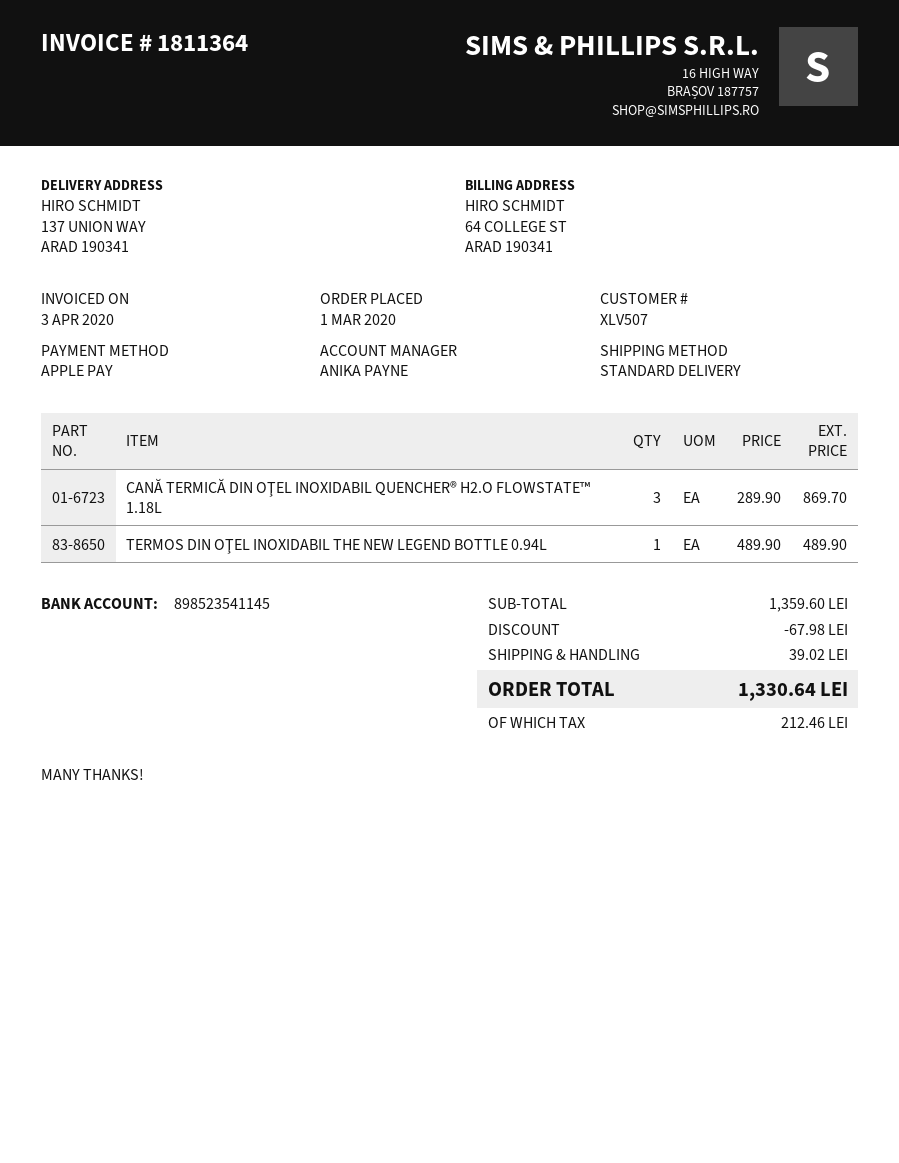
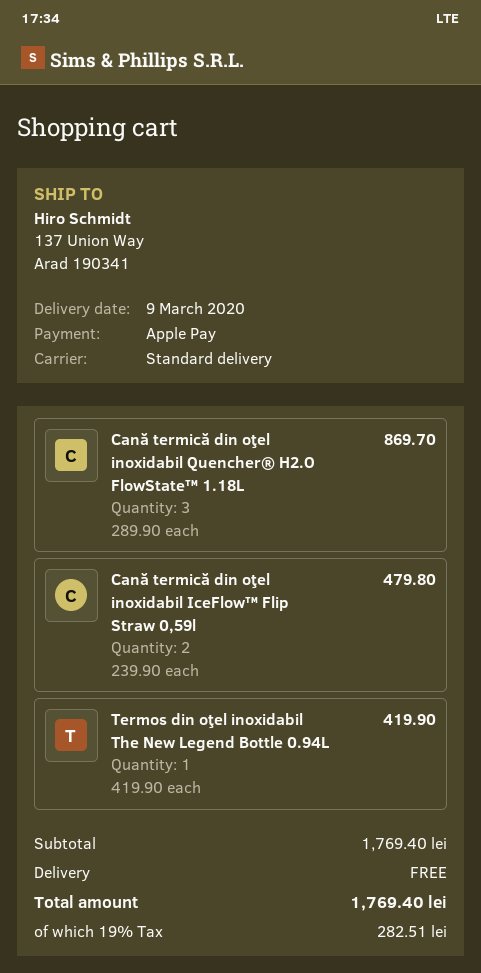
TERMOS DIN OŢEL INOXIDABIL THE NEW LEGEND BOTTLE 0.94L: 1 x 489.90 = 489.90 -> 1 x 419.90 = 419.90
Cană termică din oţel inoxidabil IceFlow™ Flip Straw 0,59l: none -> 2 x 239.90 = 479.80
subtotal: 1359.60 -> 1769.40
discount: 67.98 -> none
shipping: 39.02 -> 0.00
tax: 212.46 -> 282.51
total: 1330.64 -> 1769.40

